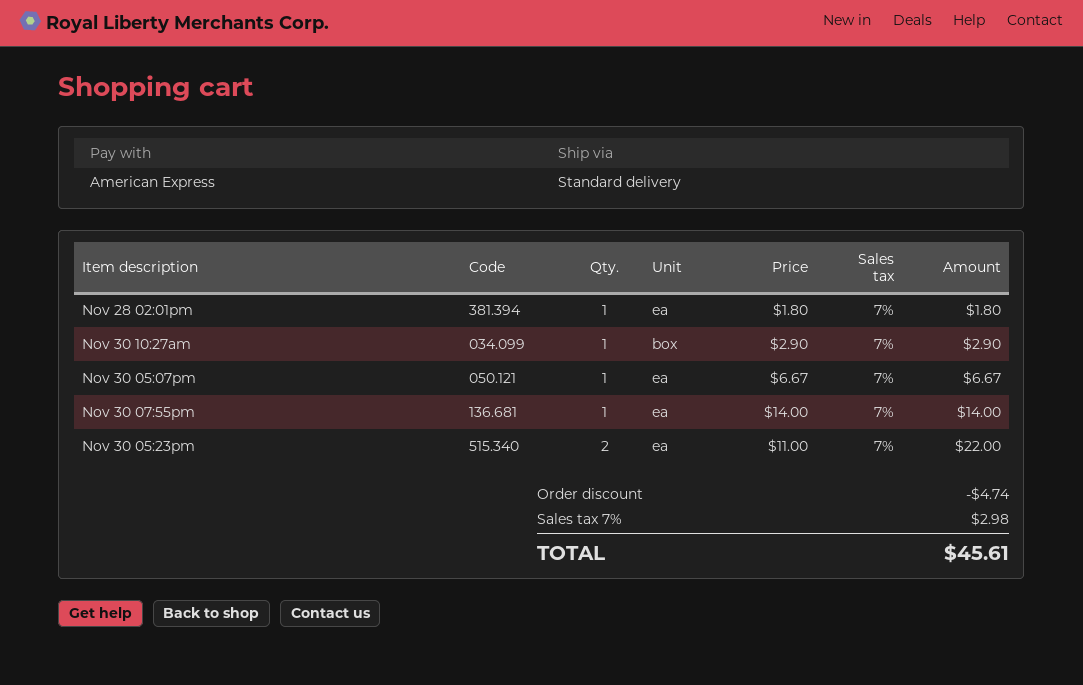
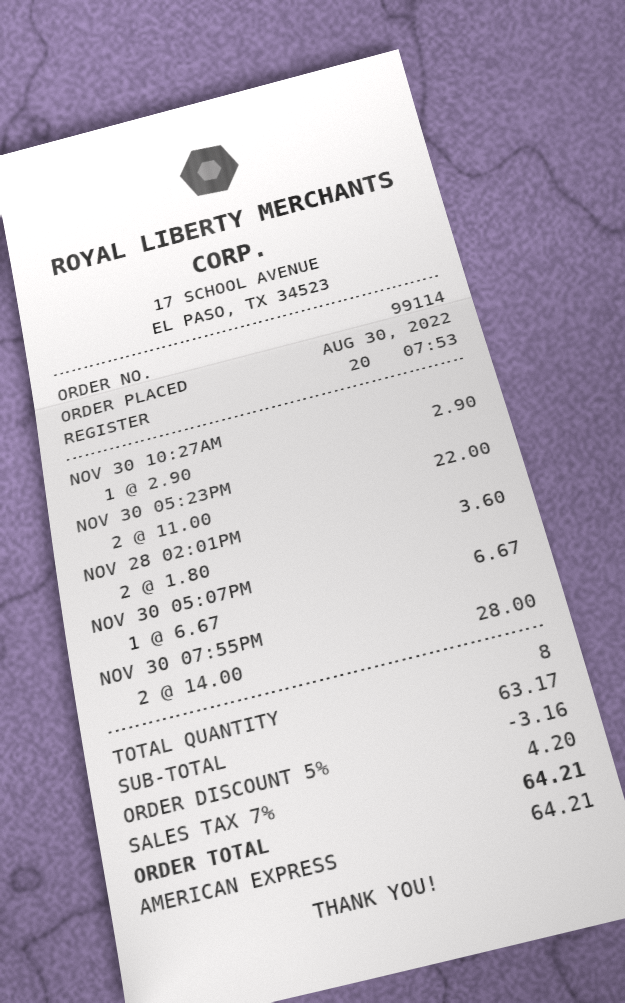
Nov 28 02:01pm: 1 x 1.80 = 1.80 -> 2 x 1.80 = 3.60
Nov 30 07:55pm: 1 x 14.00 = 14.00 -> 2 x 14.00 = 28.00
discount: 4.74 -> 3.16
tax: 7% = 2.98 -> 7% = 4.20
total: 45.61 -> 64.21

